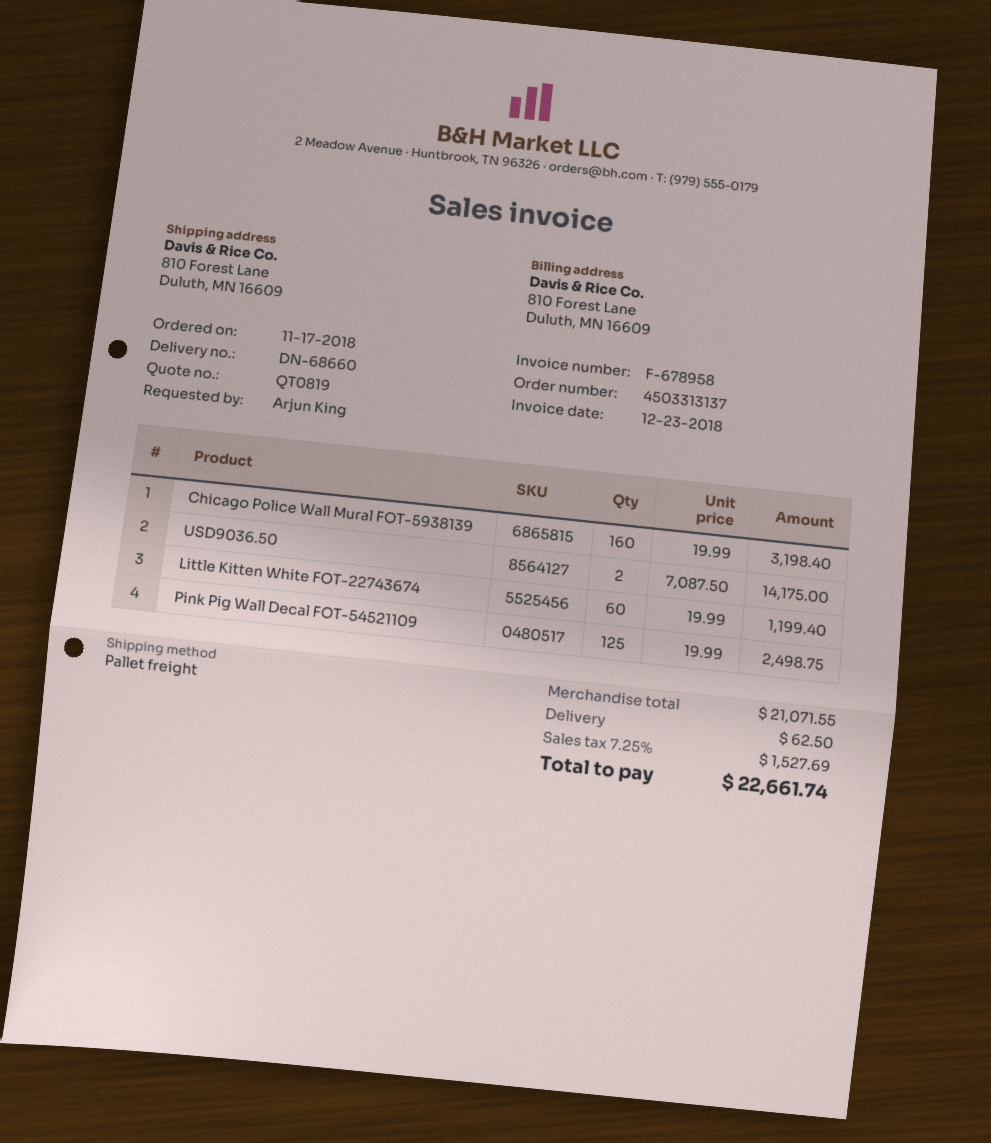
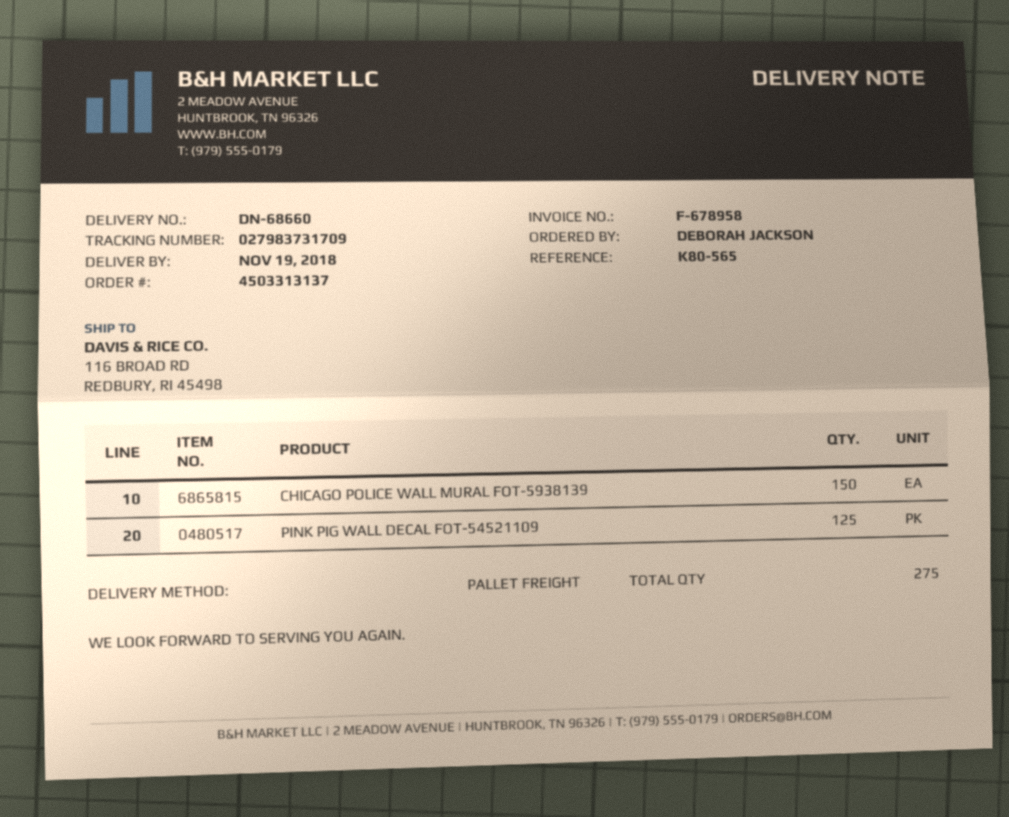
ordered by: Arjun King -> DEBORAH JACKSON
ship to: 810 Forest Lane, Duluth, MN 16609 -> 116 BROAD RD, REDBURY, RI 45498
Chicago Police Wall Mural FOT-5938139: 160 -> 150
USD9036.50: 2 -> none
Little Kitten White FOT-22743674: 60 -> none

